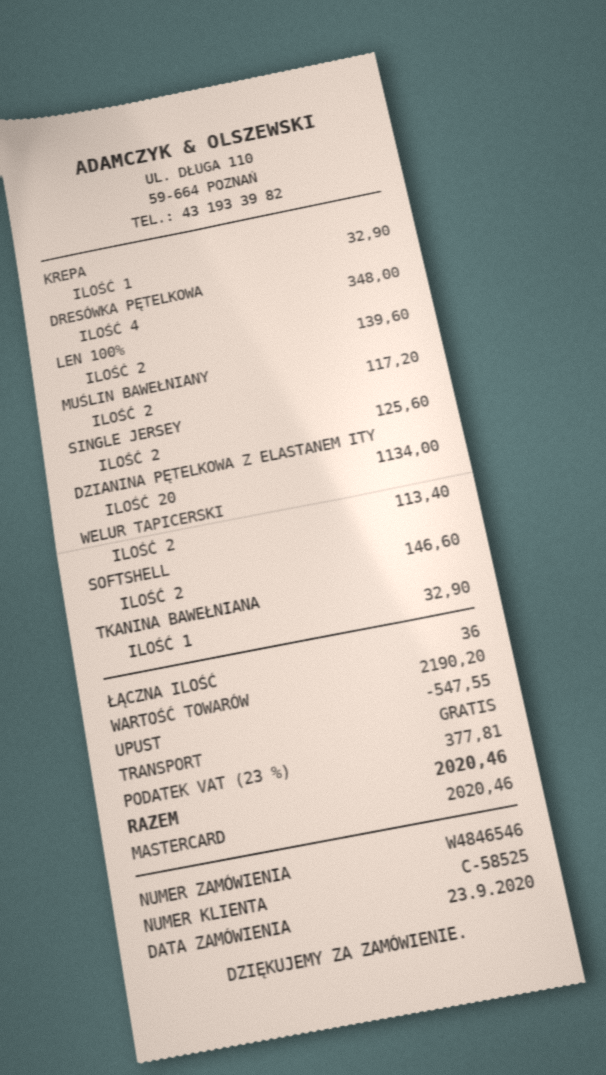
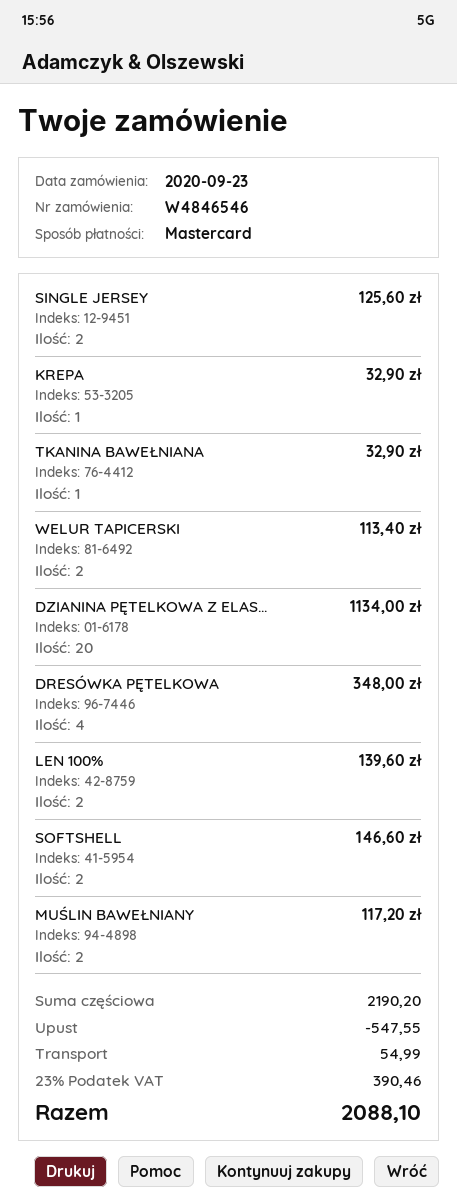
shipping: 0.00 -> 54.99
tax: 23% = 377.81 -> 23% = 390.46
total: 2020.46 -> 2088.10

